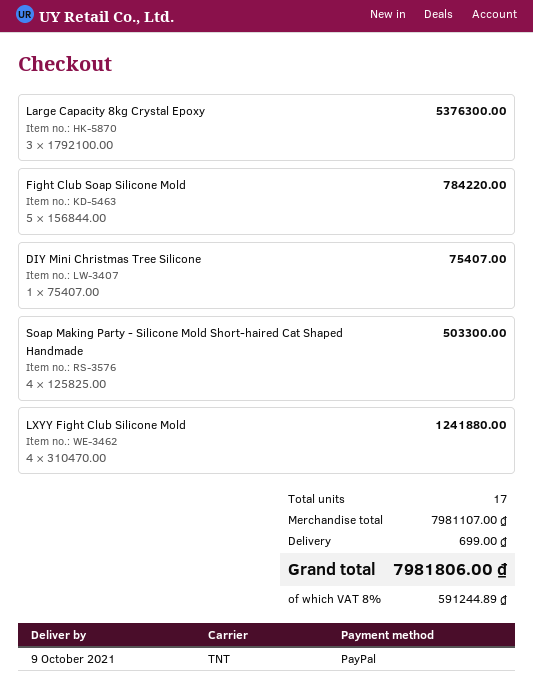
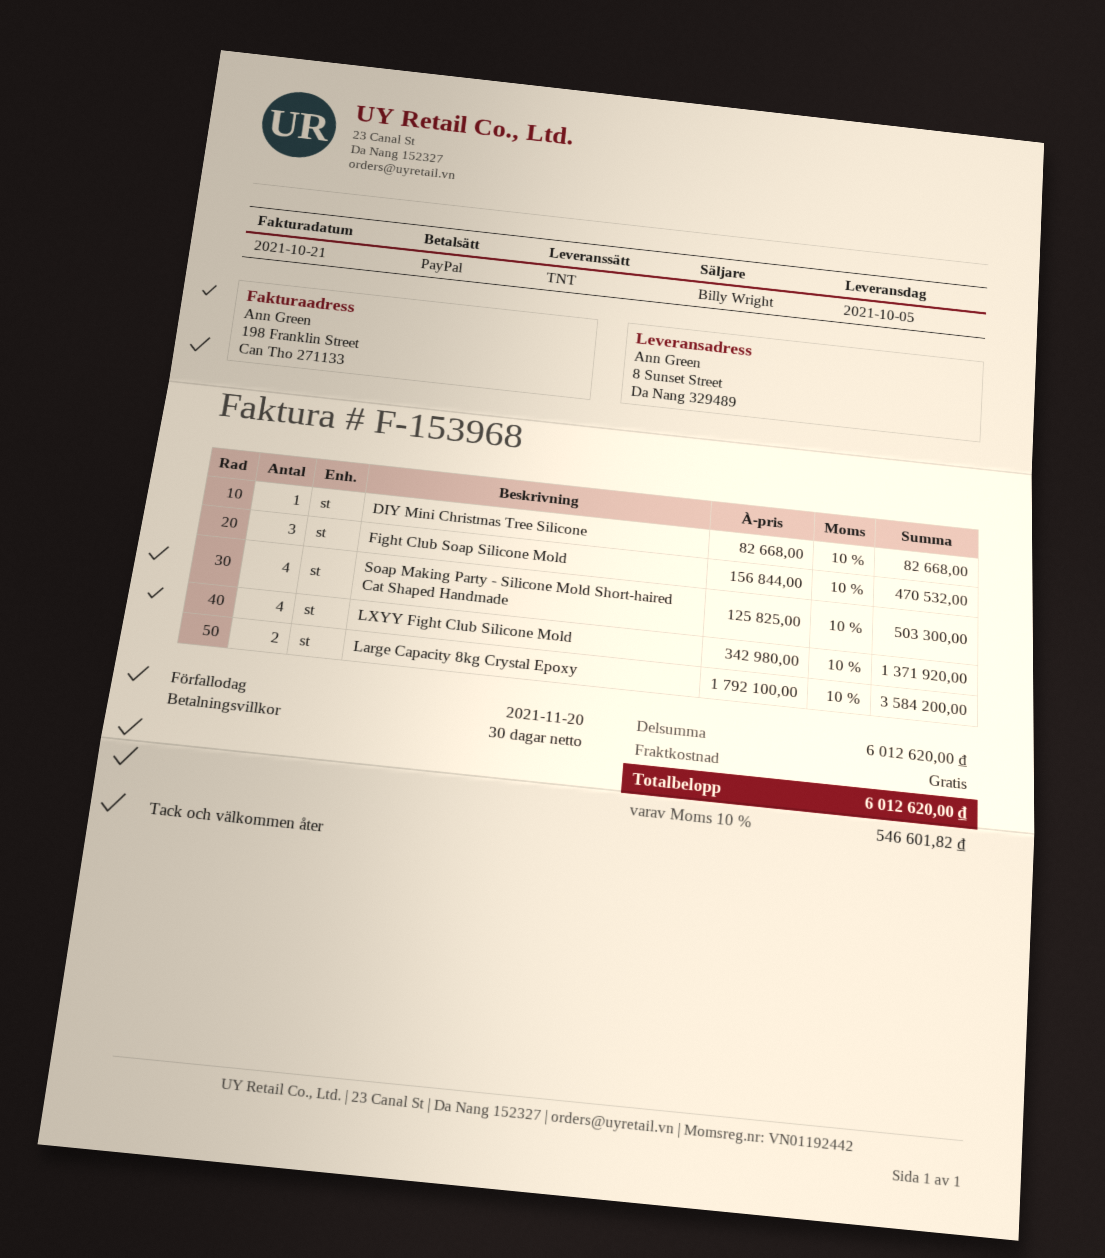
delivery date: 2021-10-09 -> 2021-10-05
Large Capacity 8kg Crystal Epoxy: 3 x 1792100.00 = 5376300.00 -> 2 x 1792100.00 = 3584200.00
Fight Club Soap Silicone Mold: 5 x 156844.00 = 784220.00 -> 3 x 156844.00 = 470532.00
DIY Mini Christmas Tree Silicone: 1 x 75407.00 = 75407.00 -> 1 x 82668.00 = 82668.00
LXYY Fight Club Silicone Mold: 4 x 310470.00 = 1241880.00 -> 4 x 342980.00 = 1371920.00
subtotal: 7981107.00 -> 6012620.00
shipping: 699.00 -> 0.00
tax: 8% = 591244.89 -> 10% = 546601.82
total: 7981806.00 -> 6012620.00

